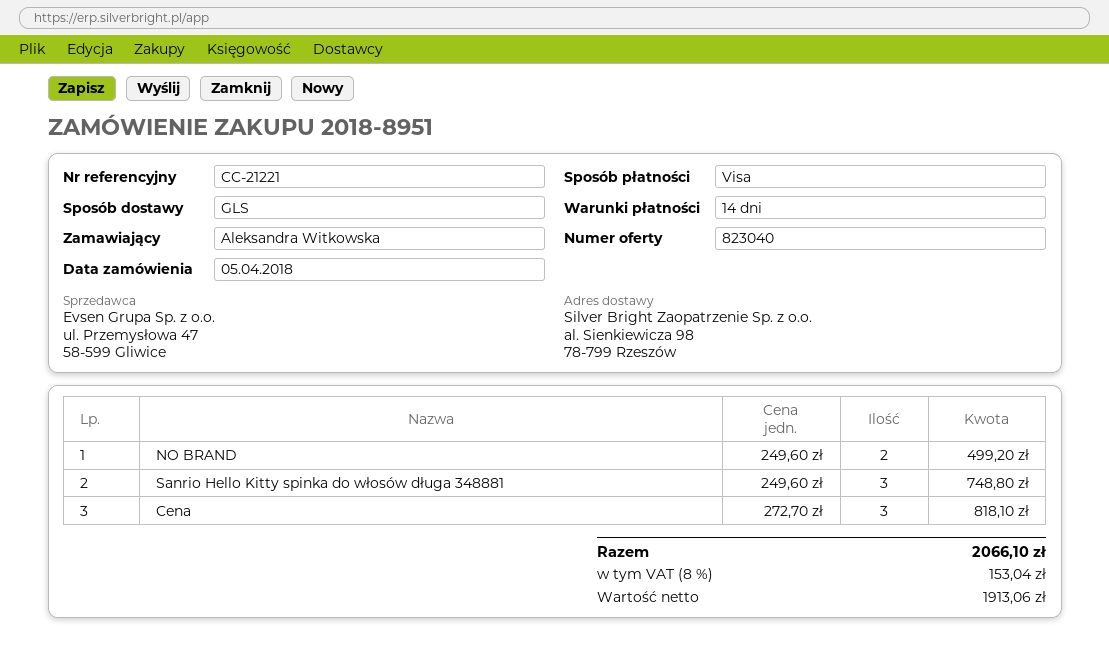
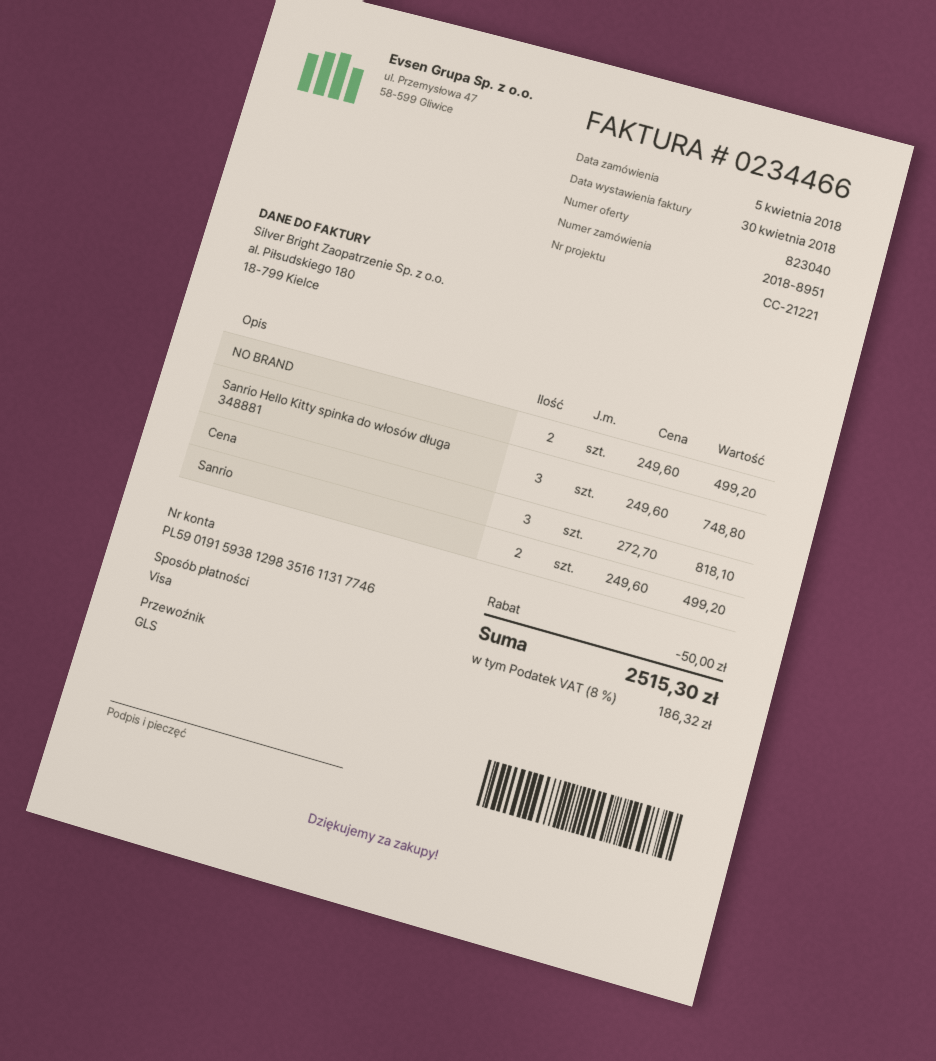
Sanrio: none -> 2 x 249.60 = 499.20
discount: none -> 50.00
tax: 8% = 153.04 -> 8% = 186.32
total: 2066.10 -> 2515.30

